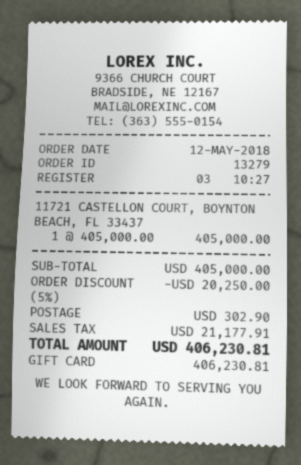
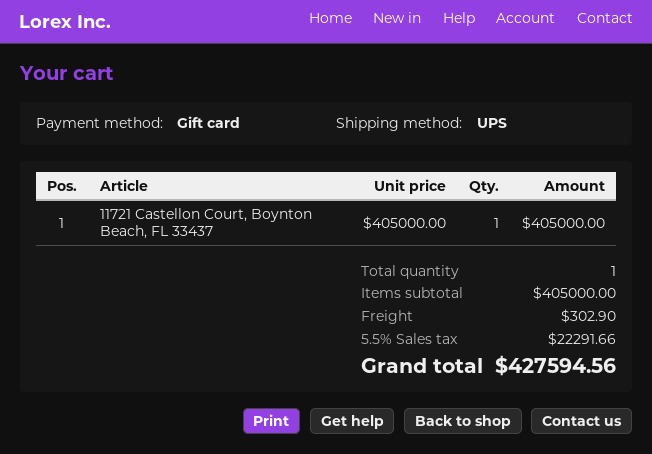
discount: 5% = 20250.00 -> none
tax: 21177.91 -> 22291.66
total: 406230.81 -> 427594.56

